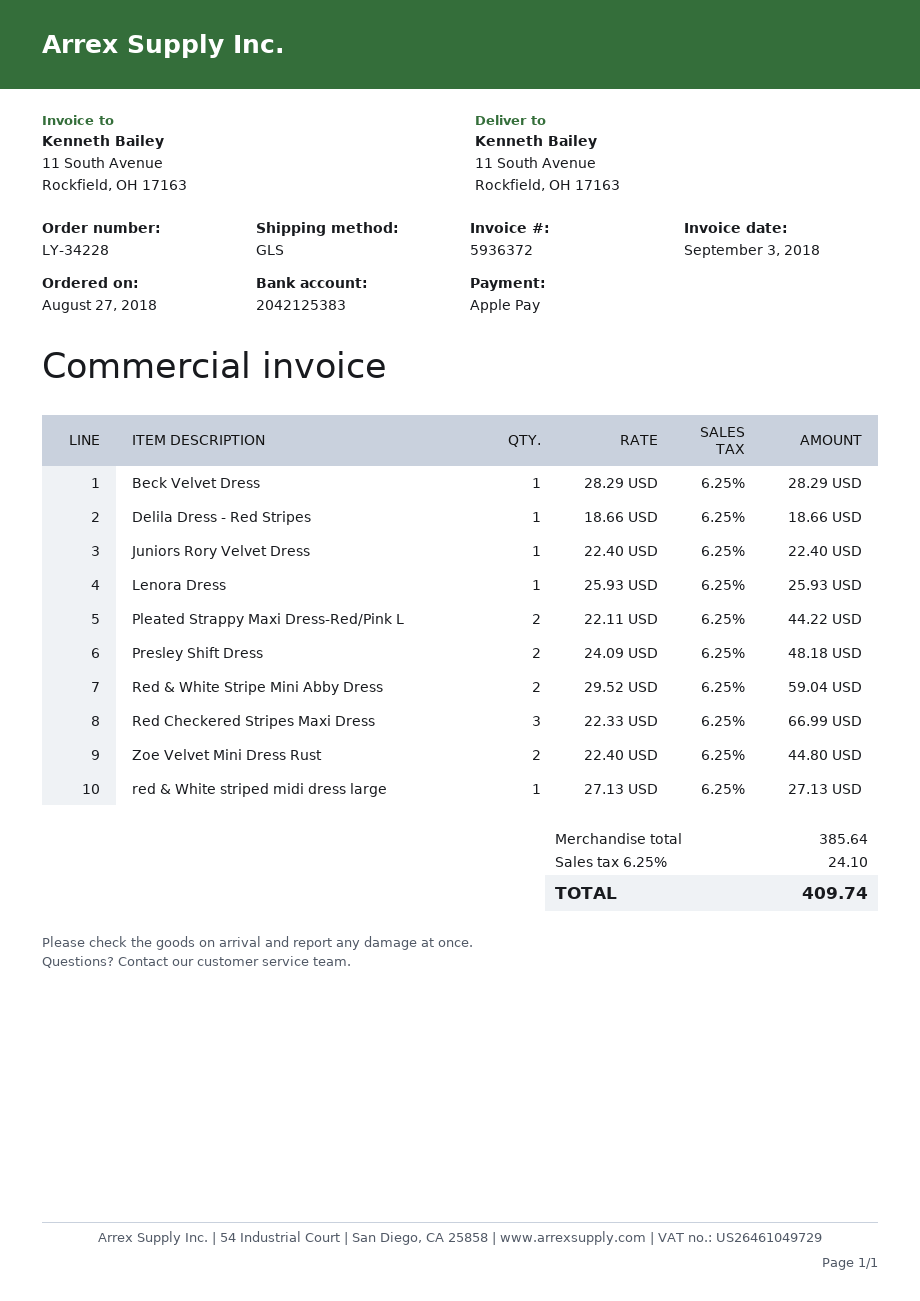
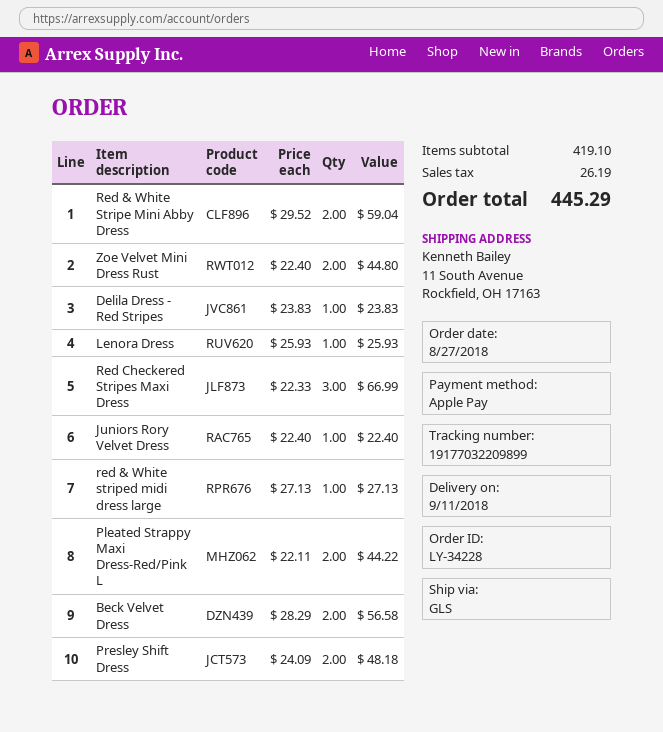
Beck Velvet Dress: 1 x 28.29 = 28.29 -> 2 x 28.29 = 56.58
Delila Dress - Red Stripes: 1 x 18.66 = 18.66 -> 1 x 23.83 = 23.83
subtotal: 385.64 -> 419.10
tax: 24.10 -> 26.19
total: 409.74 -> 445.29

